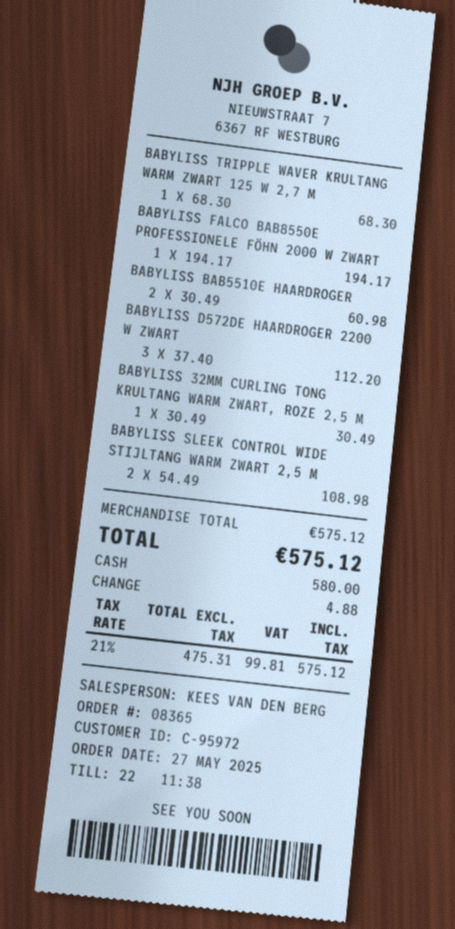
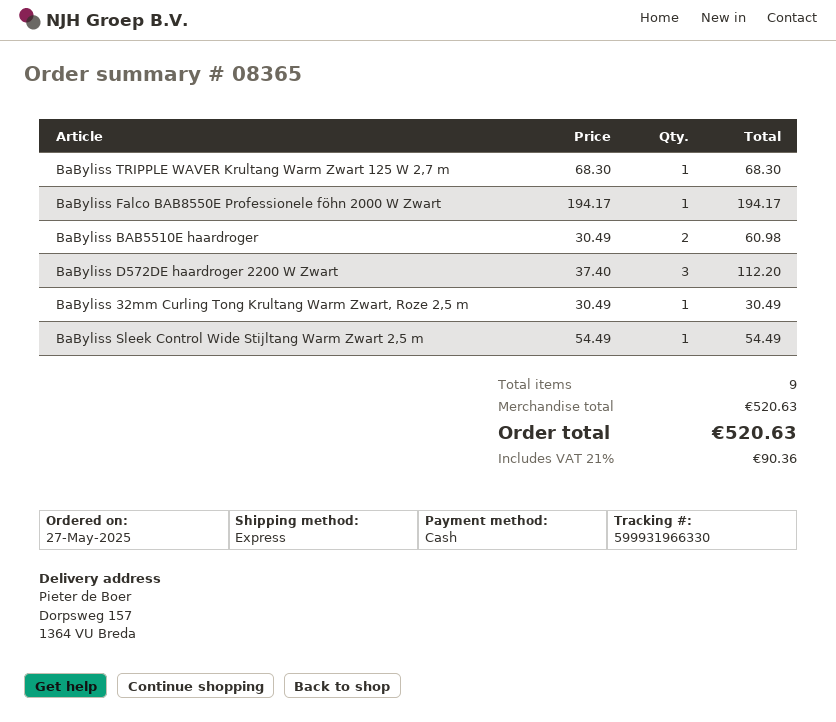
BABYLISS SLEEK CONTROL WIDE STIJLTANG WARM ZWART 2,5 M: 2 x 54.49 = 108.98 -> 1 x 54.49 = 54.49
subtotal: 575.12 -> 520.63
tax: 21% = 99.81 -> 21% = 90.36
total: 575.12 -> 520.63

